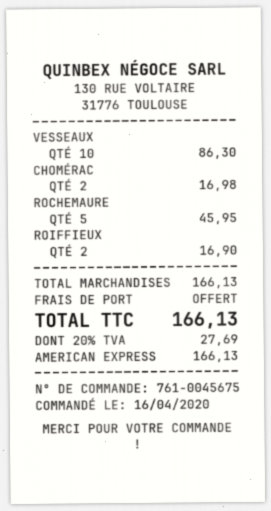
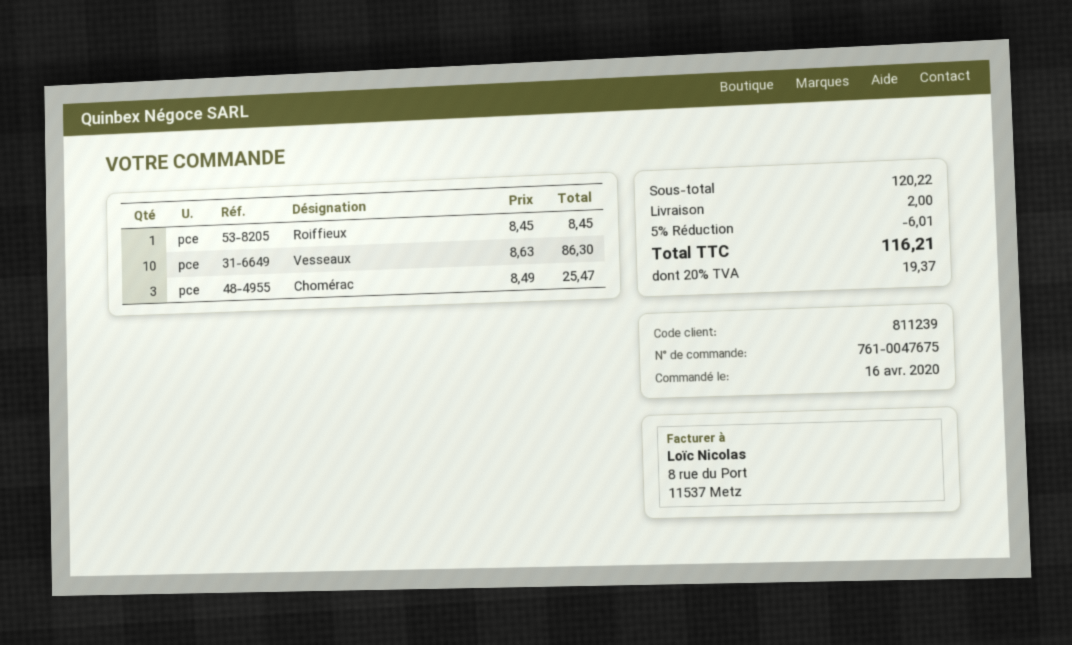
order number: 761-0045675 -> 761-0047675
CHOMÉRAC: 2 for 16.98 -> 3 for 25.47
ROCHEMAURE: 5 for 45.95 -> none
ROIFFIEUX: 2 for 16.90 -> 1 for 8.45
subtotal: 166.13 -> 120.22
discount: none -> 5% = 6.01
shipping: 0.00 -> 2.00
tax: 20% = 27.69 -> 20% = 19.37
total: 166.13 -> 116.21

